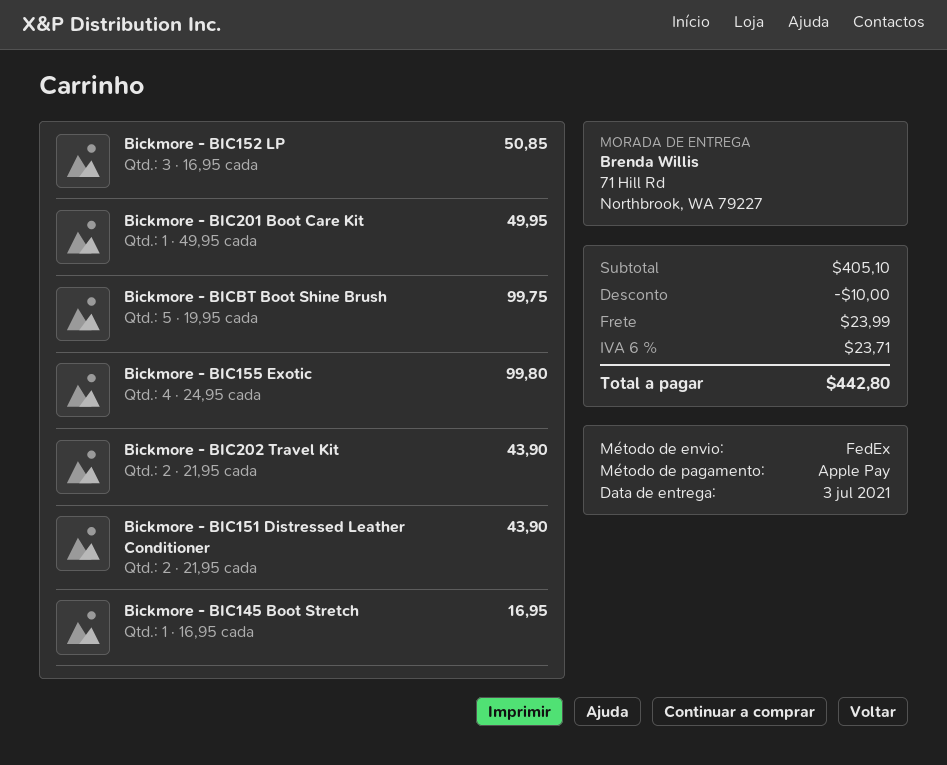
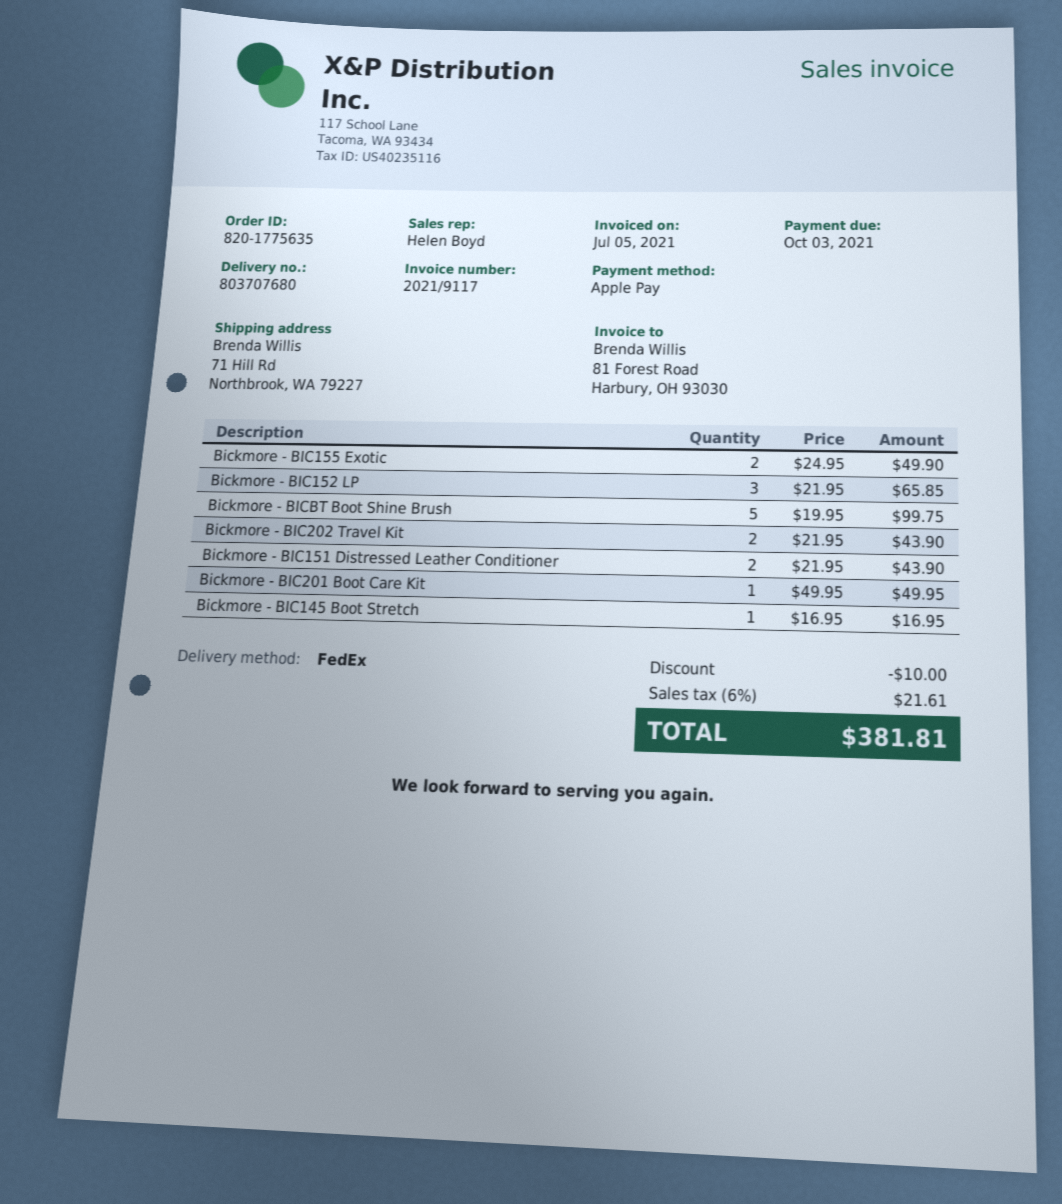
Bickmore - BIC152 LP: 3 x 16.95 = 50.85 -> 3 x 21.95 = 65.85
Bickmore - BIC155 Exotic: 4 x 24.95 = 99.80 -> 2 x 24.95 = 49.90
shipping: 23.99 -> none
tax: 6% = 23.71 -> 6% = 21.61
total: 442.80 -> 381.81

